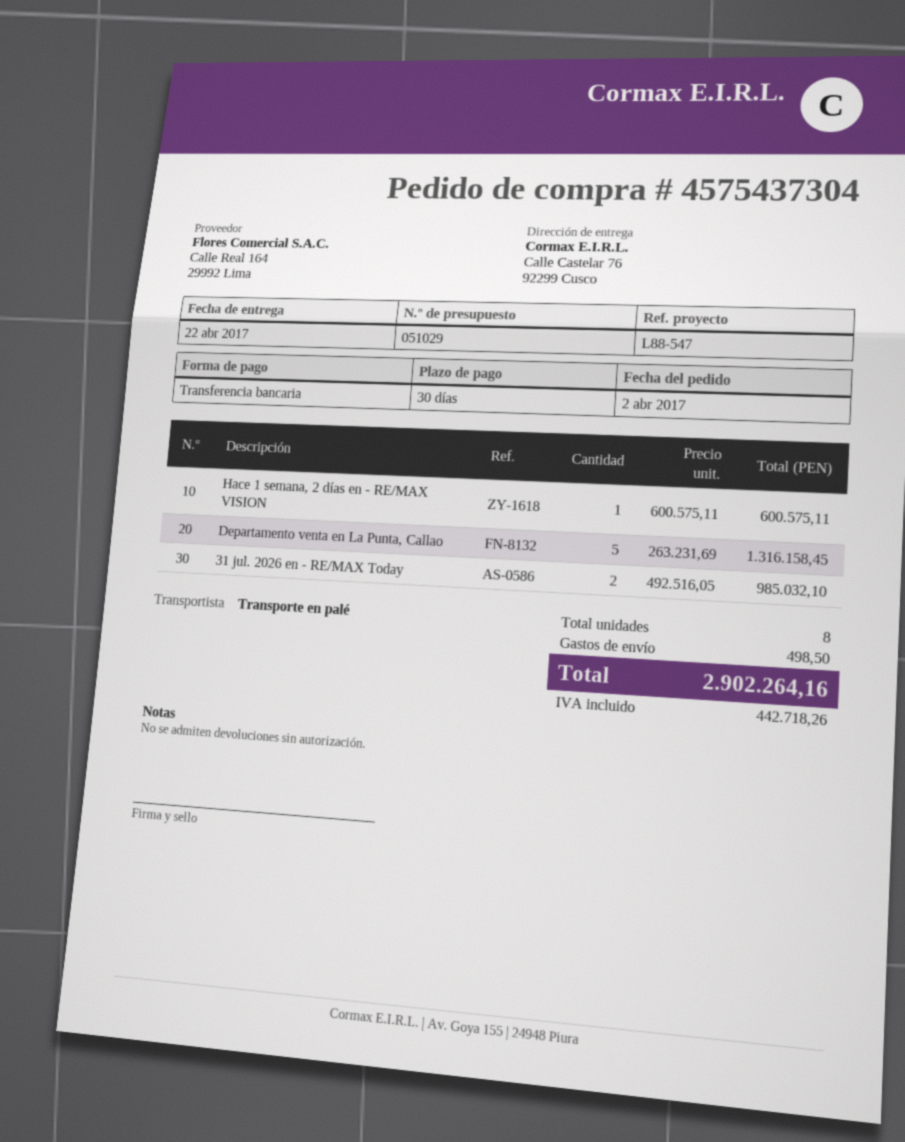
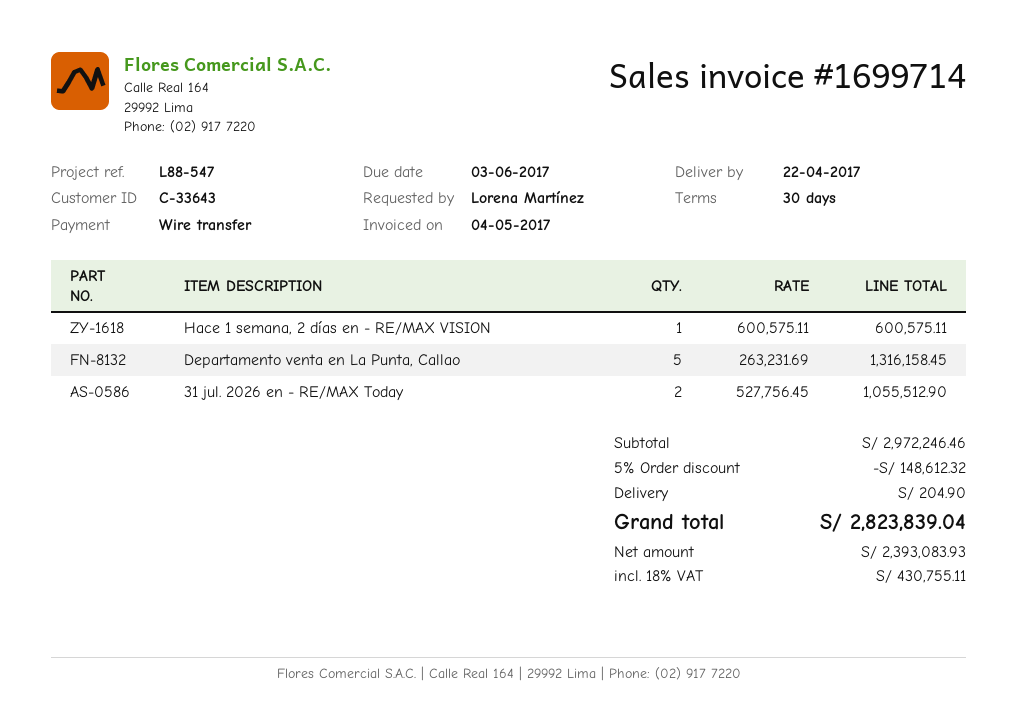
31 jul. 2026 en - RE/MAX Today: 2 x 492516.05 = 985032.10 -> 2 x 527756.45 = 1055512.90
discount: none -> 5% = 148612.32
shipping: 498.50 -> 204.90
tax: 442718.26 -> 430755.11
total: 2902264.16 -> 2823839.04

